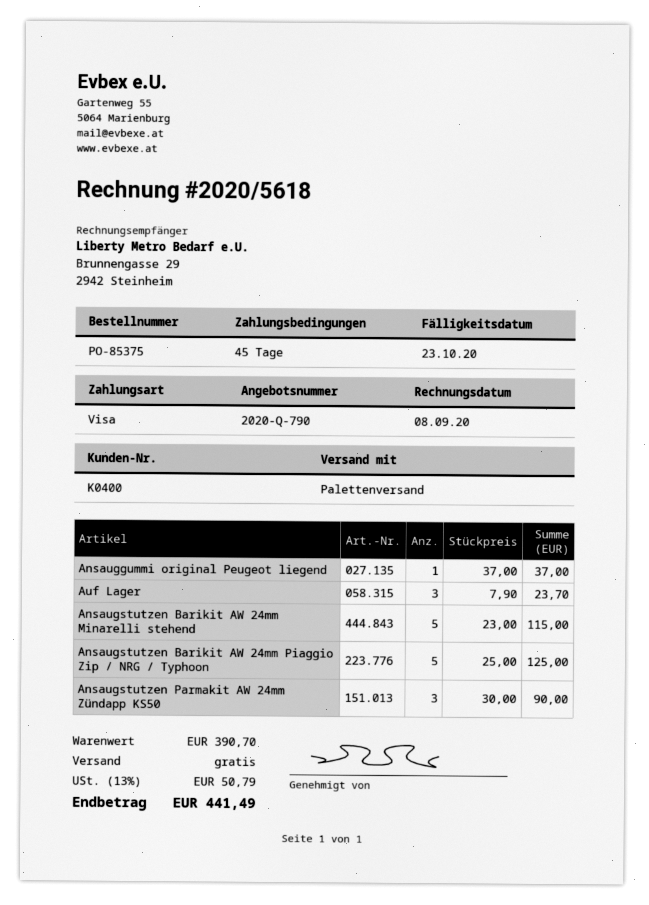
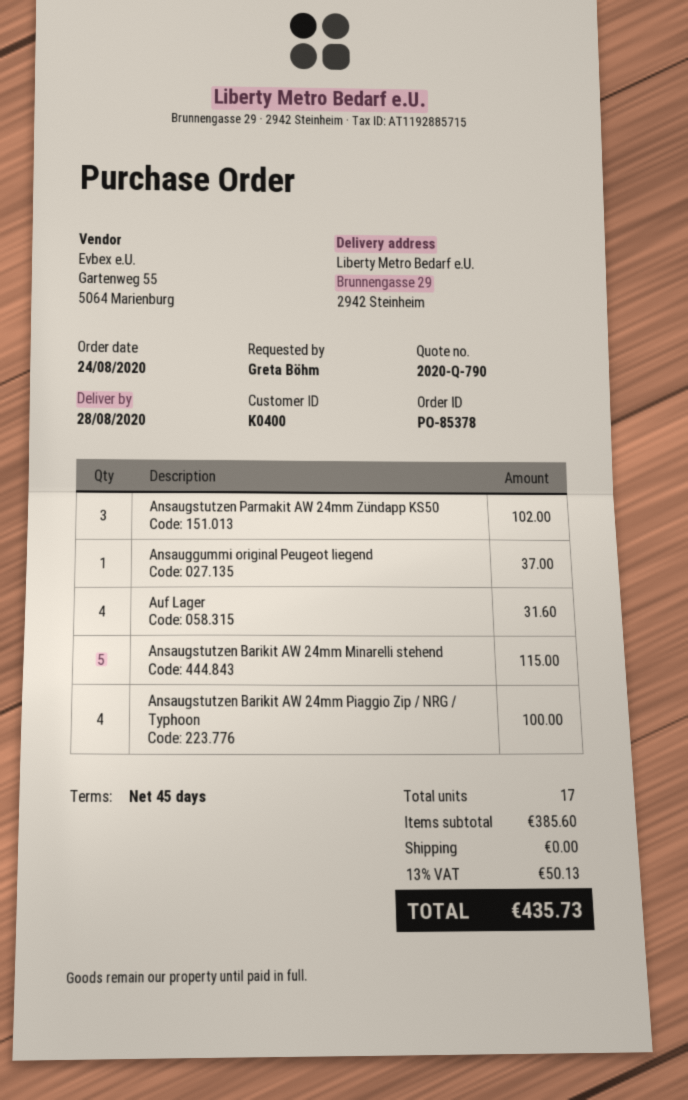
order number: PO-85375 -> PO-85378
Auf Lager: 3 for 23.70 -> 4 for 31.60
Ansaugstutzen Barikit AW 24mm Piaggio Zip / NRG / Typhoon: 5 for 125.00 -> 4 for 100.00
Ansaugstutzen Parmakit AW 24mm Zündapp KS50: 3 for 90.00 -> 3 for 102.00
subtotal: 390.70 -> 385.60
tax: 13% = 50.79 -> 13% = 50.13
total: 441.49 -> 435.73

